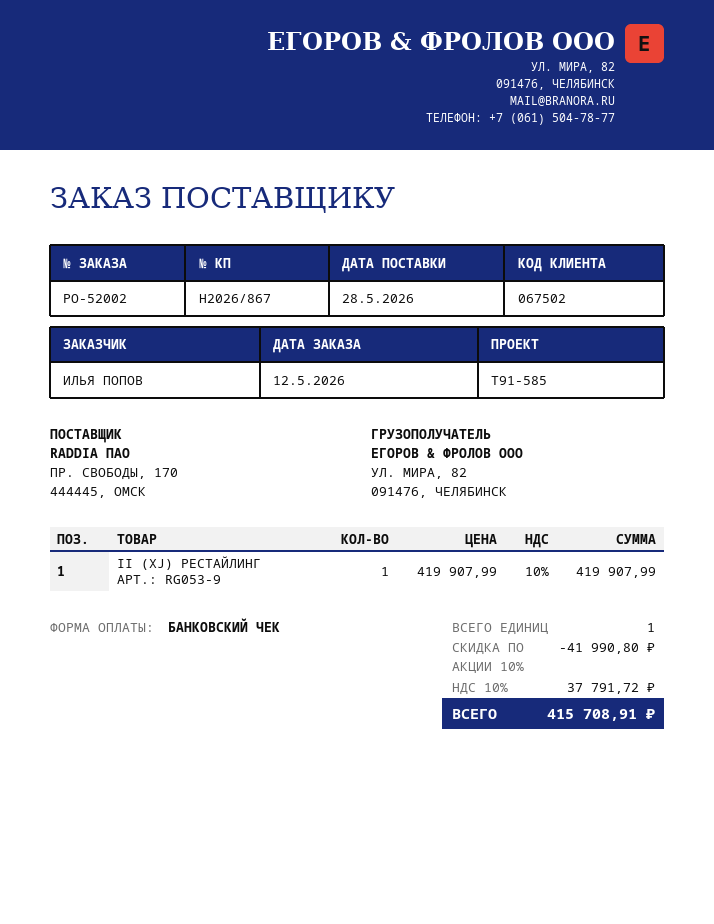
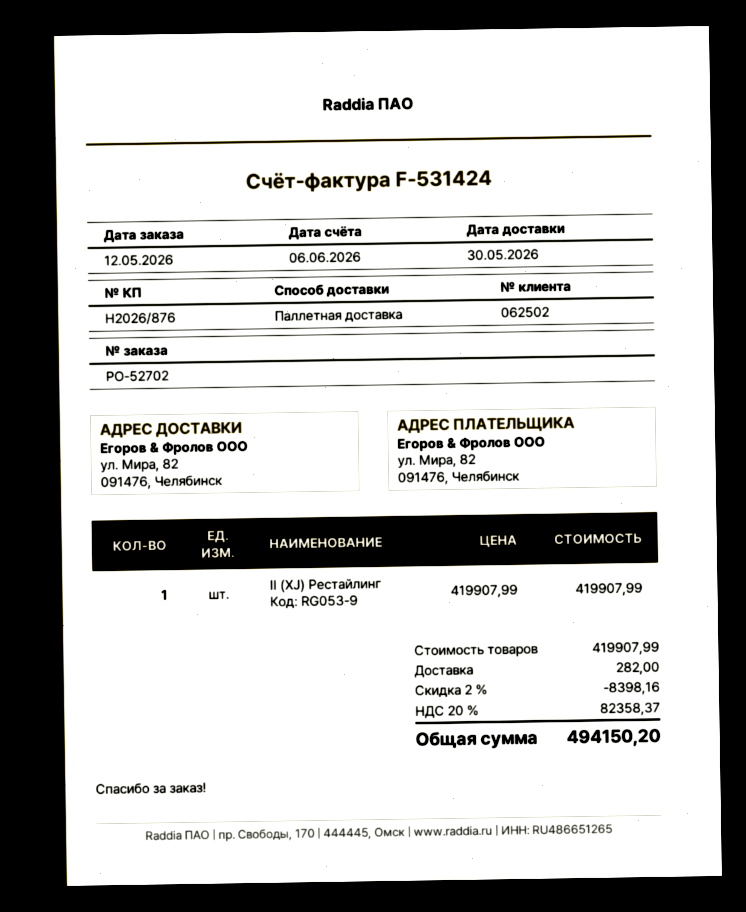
quote number: H2026/867 -> H2026/876
order number: PO-52002 -> PO-52702
delivery date: 2026-05-28 -> 2026-05-30
customer number: 067502 -> 062502
discount: 10% = 41990.80 -> 2% = 8398.16
shipping: none -> 282.00
tax: 10% = 37791.72 -> 20% = 82358.37
total: 415708.91 -> 494150.20

